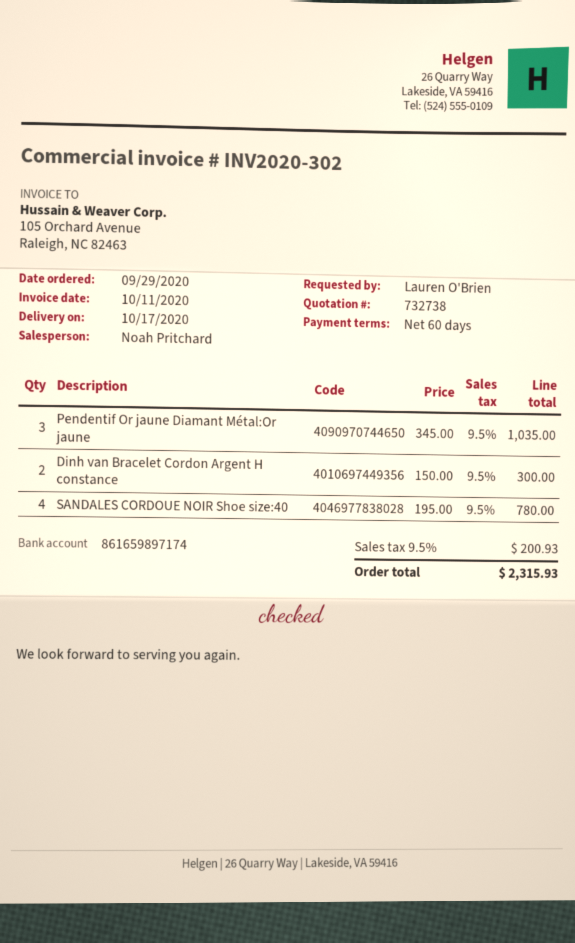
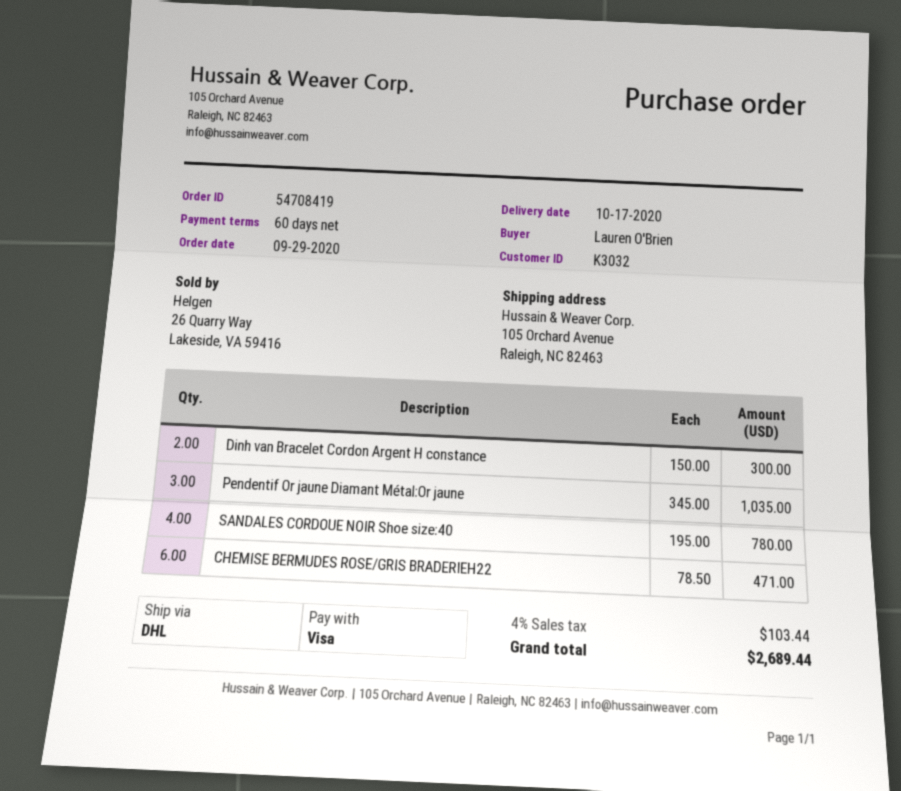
CHEMISE BERMUDES ROSE/GRIS BRADERIEH22: none -> 6 x 78.50 = 471.00
tax: 9.5% = 200.93 -> 4% = 103.44
total: 2315.93 -> 2689.44

